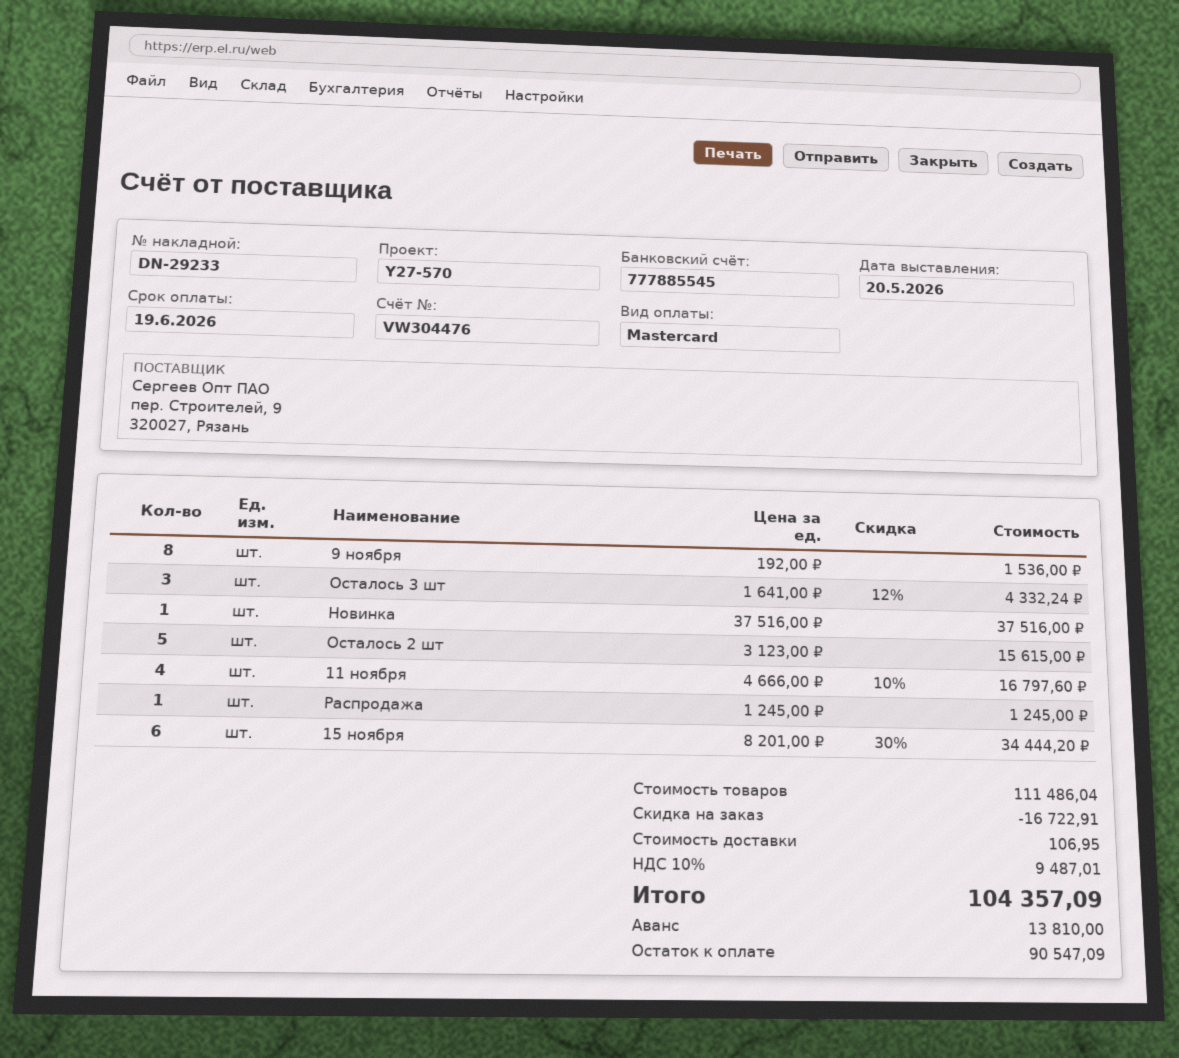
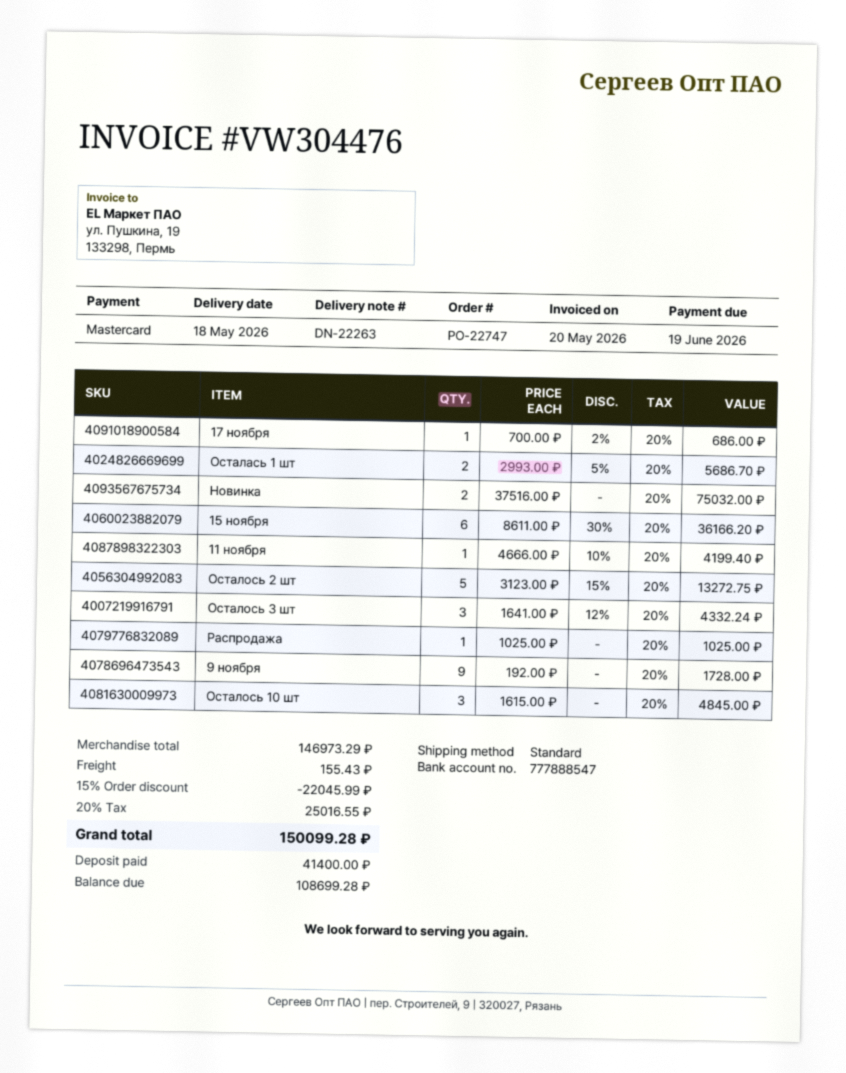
delivery note number: DN-29233 -> DN-22263
bank account: 777885545 -> 777888547
9 ноября: 8 x 192.00 = 1536.00 -> 9 x 192.00 = 1728.00
Новинка: 1 x 37516.00 = 37516.00 -> 2 x 37516.00 = 75032.00
Осталось 2 шт: 5 x 3123.00 = 15615.00 -> 5 x 3123.00 - 15% = 13272.75
11 ноября: 4 x 4666.00 - 10% = 16797.60 -> 1 x 4666.00 - 10% = 4199.40
Распродажа: 1 x 1245.00 = 1245.00 -> 1 x 1025.00 = 1025.00
15 ноября: 6 x 8201.00 - 30% = 34444.20 -> 6 x 8611.00 - 30% = 36166.20
17 ноября: none -> 1 x 700.00 - 2% = 686.00
Осталась 1 шт: none -> 2 x 2993.00 - 5% = 5686.70
Осталось 10 шт: none -> 3 x 1615.00 = 4845.00
subtotal: 111486.04 -> 146973.29
discount: 16722.91 -> 22045.99
shipping: 106.95 -> 155.43
tax: 10% = 9487.01 -> 20% = 25016.55
total: 104357.09 -> 150099.28
deposit: 13810.00 -> 41400.00
balance: 90547.09 -> 108699.28

